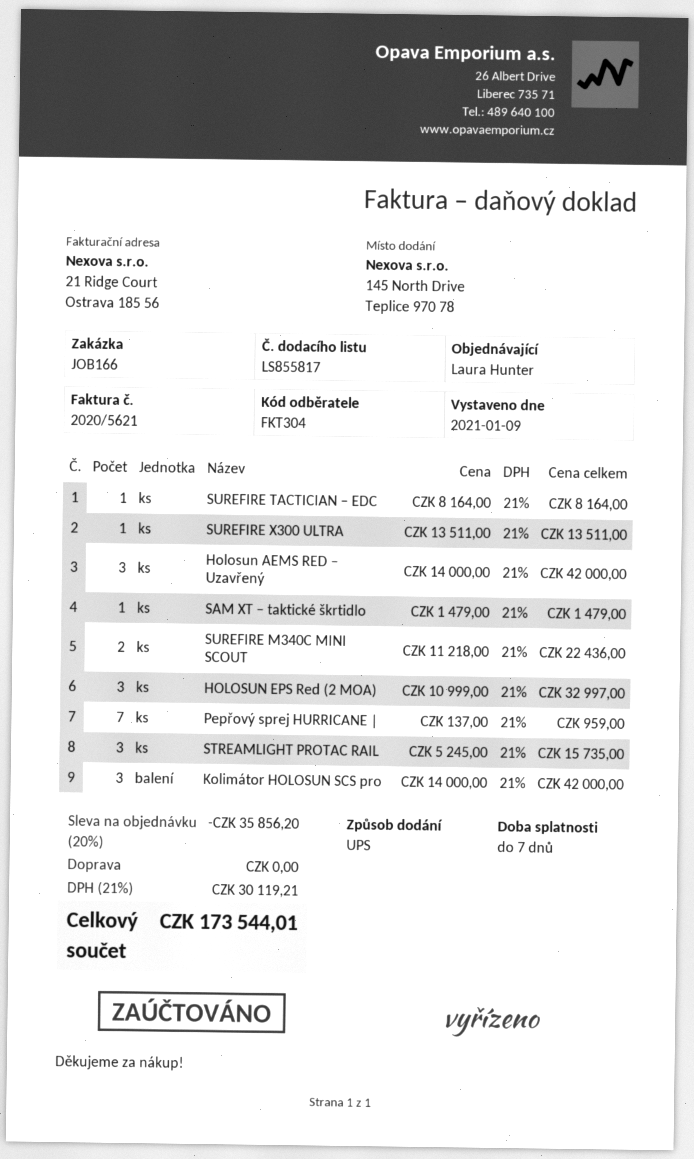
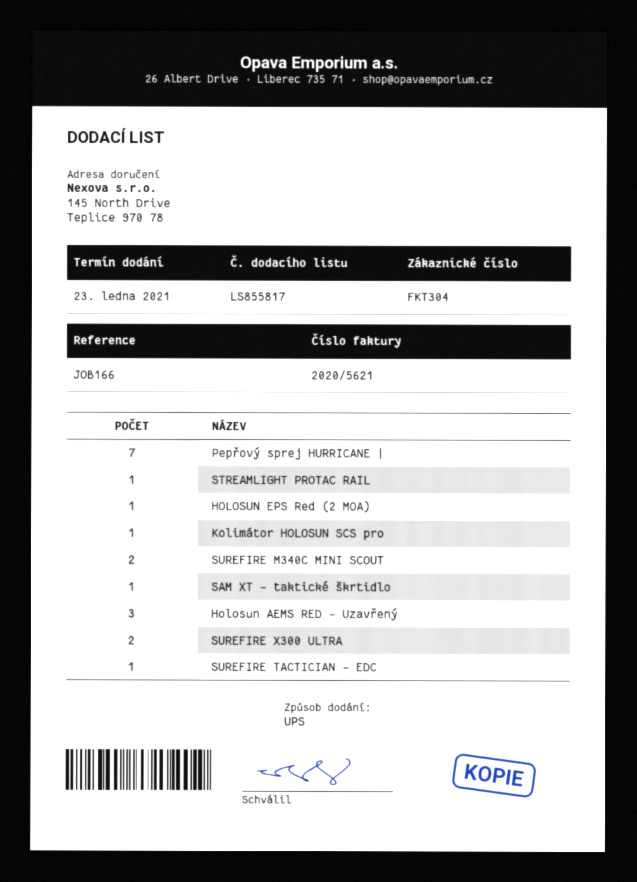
SUREFIRE X300 ULTRA: 1 -> 2
HOLOSUN EPS Red (2 MOA): 3 -> 1
STREAMLIGHT PROTAC RAIL: 3 -> 1
Kolimátor HOLOSUN SCS pro: 3 -> 1

